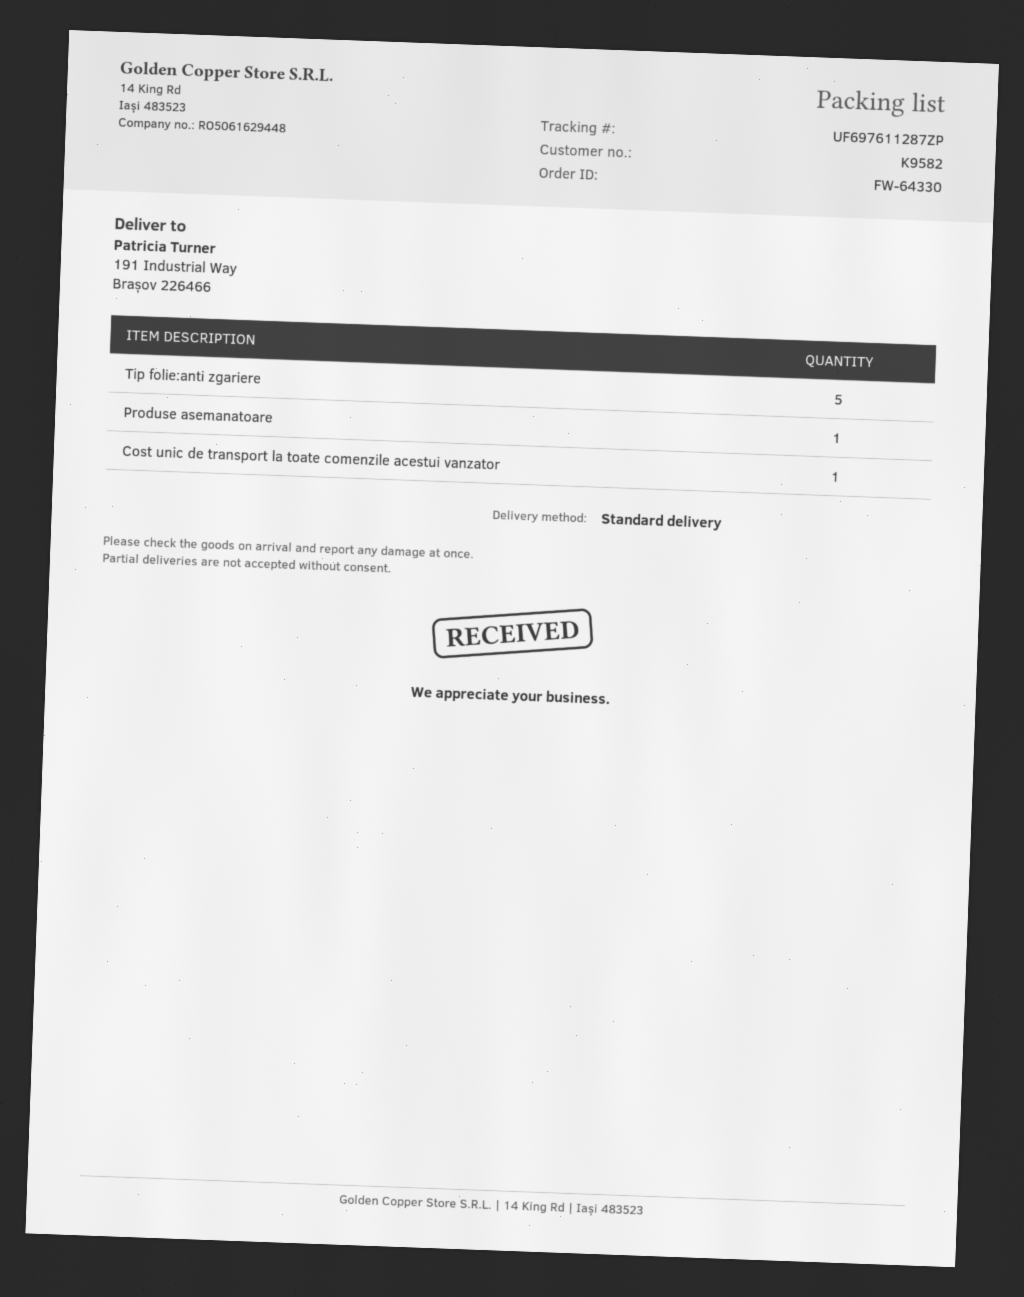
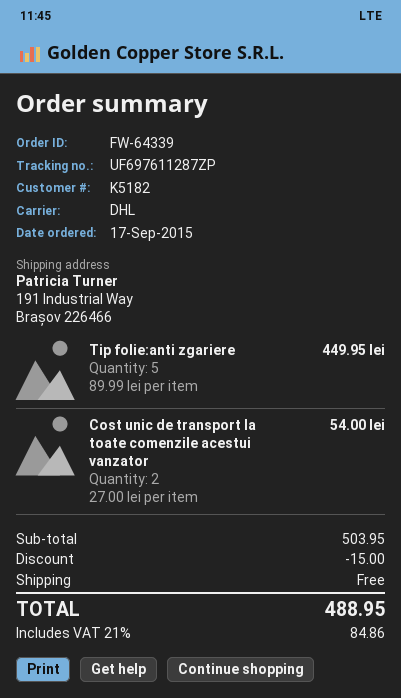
order number: FW-64330 -> FW-64339
customer number: K9582 -> K5182
shipping method: standard -> DHL
Produse asemanatoare: 1 -> none
Cost unic de transport la toate comenzile acestui vanzator: 1 -> 2

